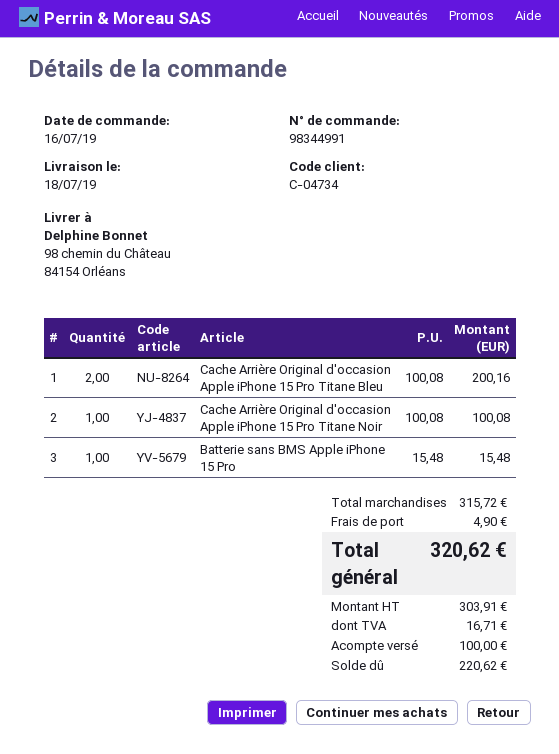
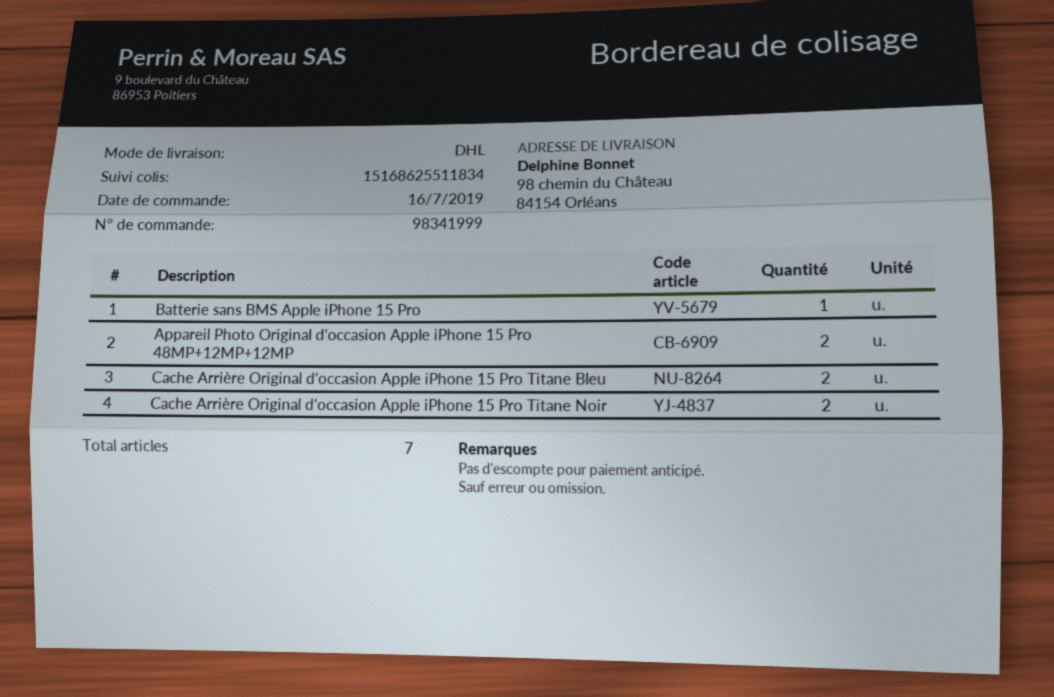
order number: 98344991 -> 98341999
Cache Arrière Original d'occasion Apple iPhone 15 Pro Titane Noir: 1 -> 2
Appareil Photo Original d'occasion Apple iPhone 15 Pro 48MP+12MP+12MP: none -> 2

